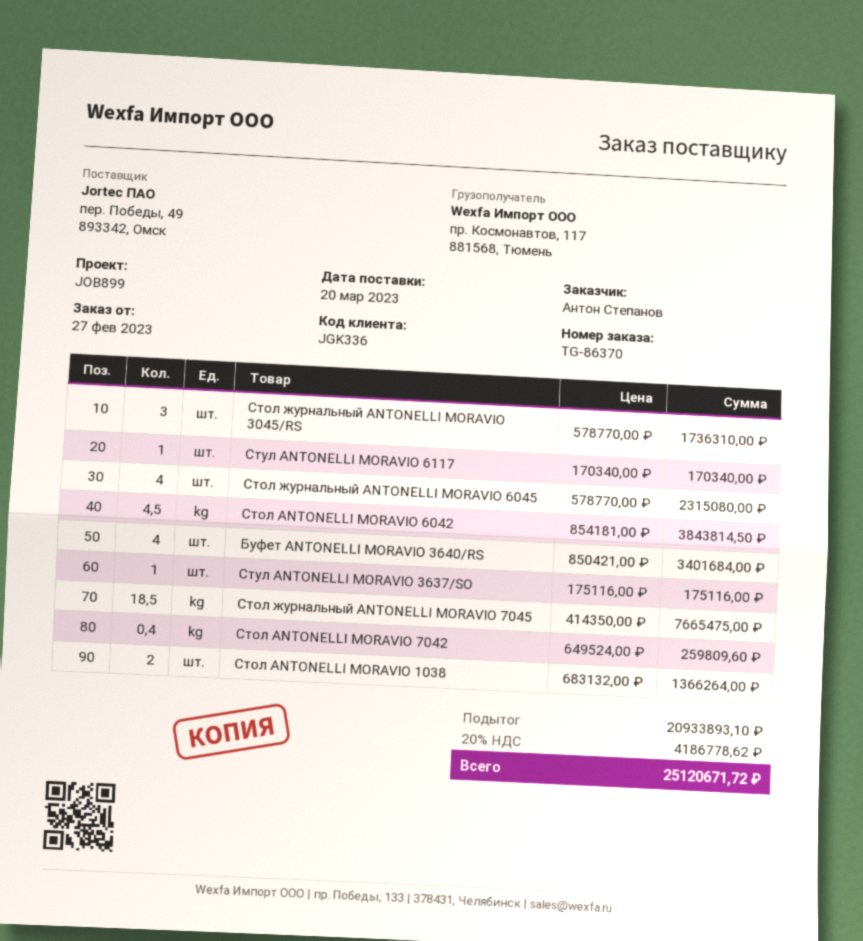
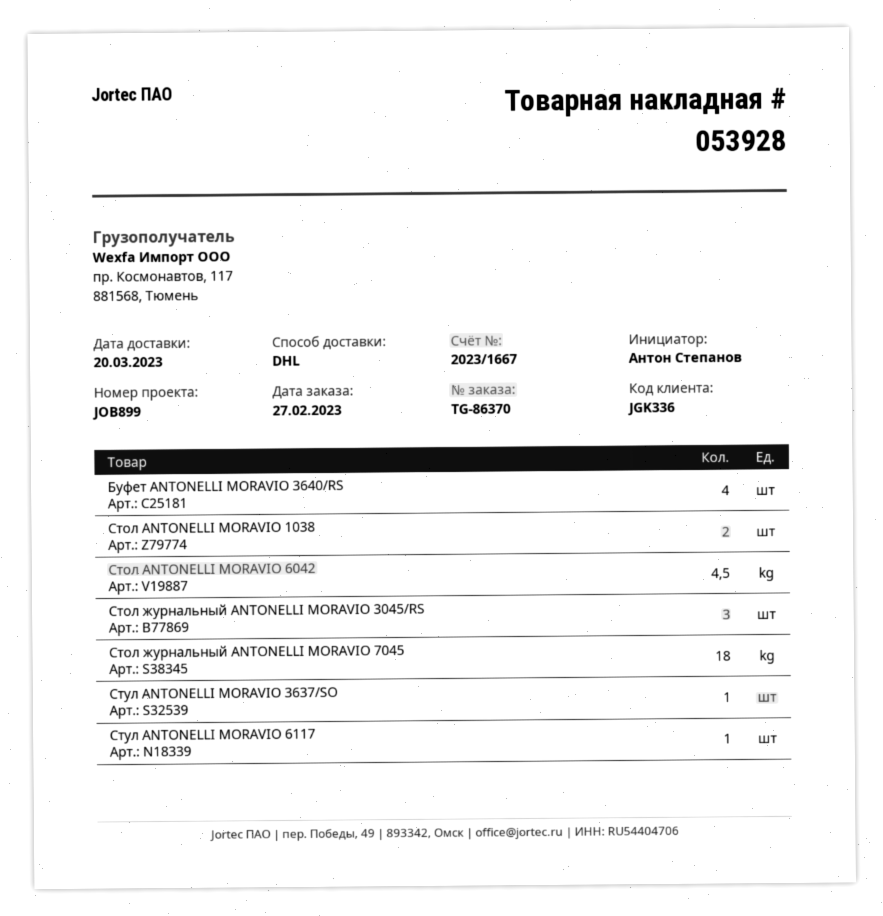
Стол журнальный ANTONELLI MORAVIO 6045: 4 -> none
Стол журнальный ANTONELLI MORAVIO 7045: 18.5 -> 18
Стол ANTONELLI MORAVIO 7042: 0.4 -> none

